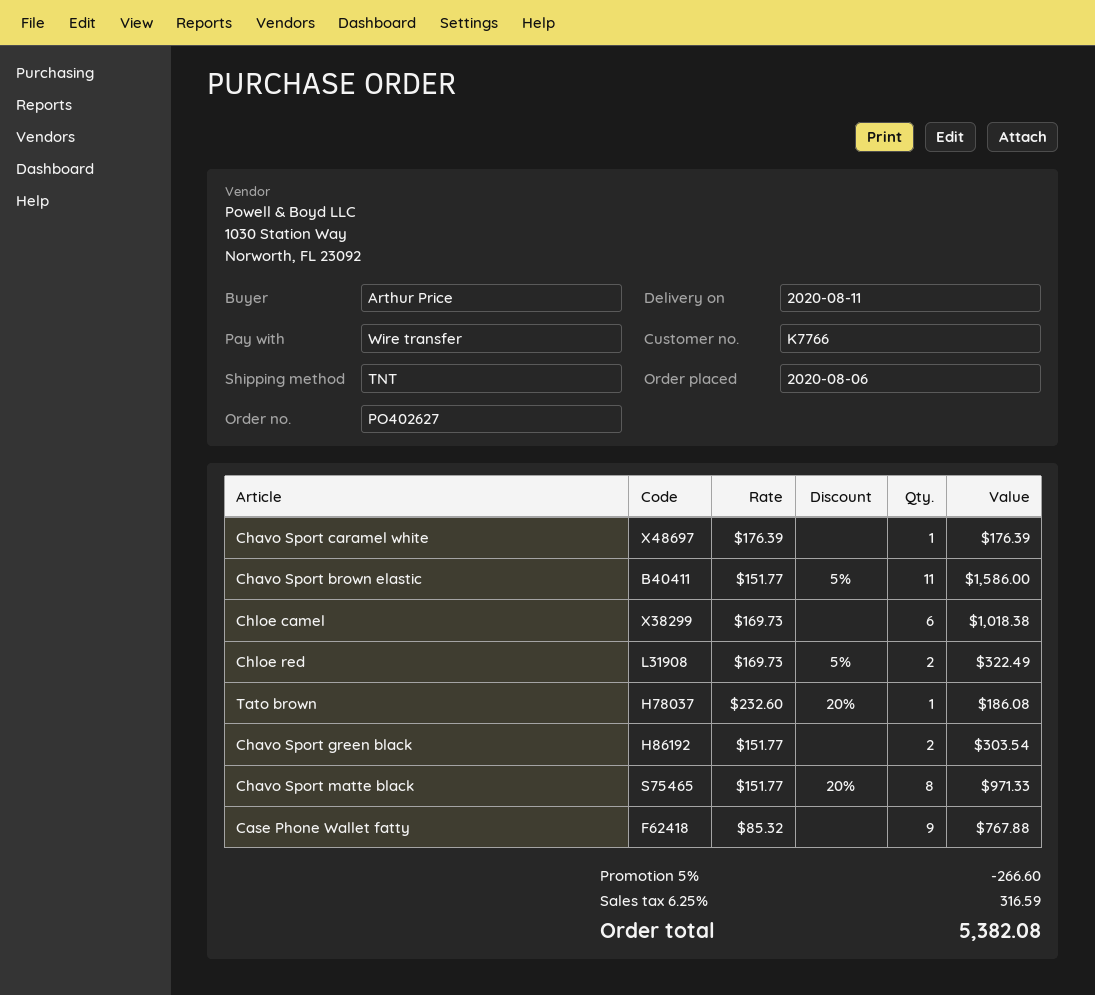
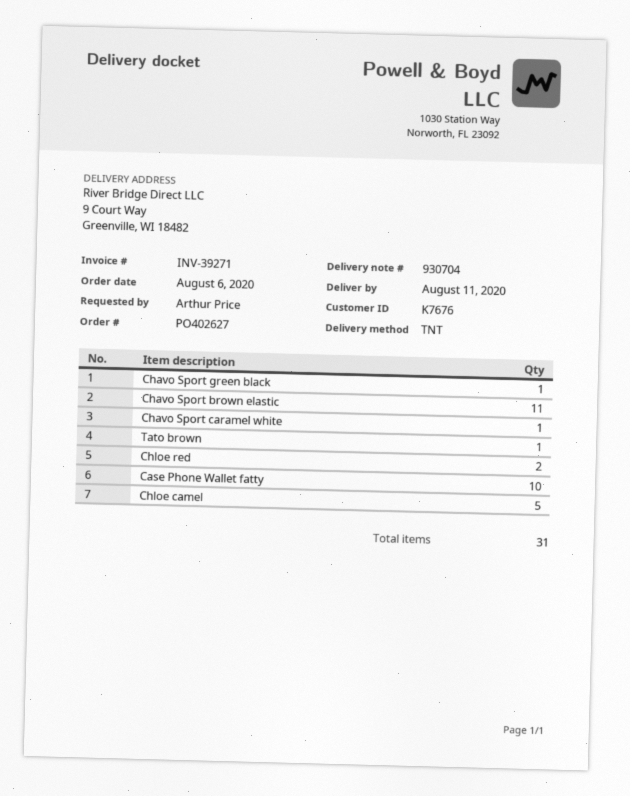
customer number: K7766 -> K7676
Chloe camel: 6 -> 5
Chavo Sport green black: 2 -> 1
Chavo Sport matte black: 8 -> none
Case Phone Wallet fatty: 9 -> 10

